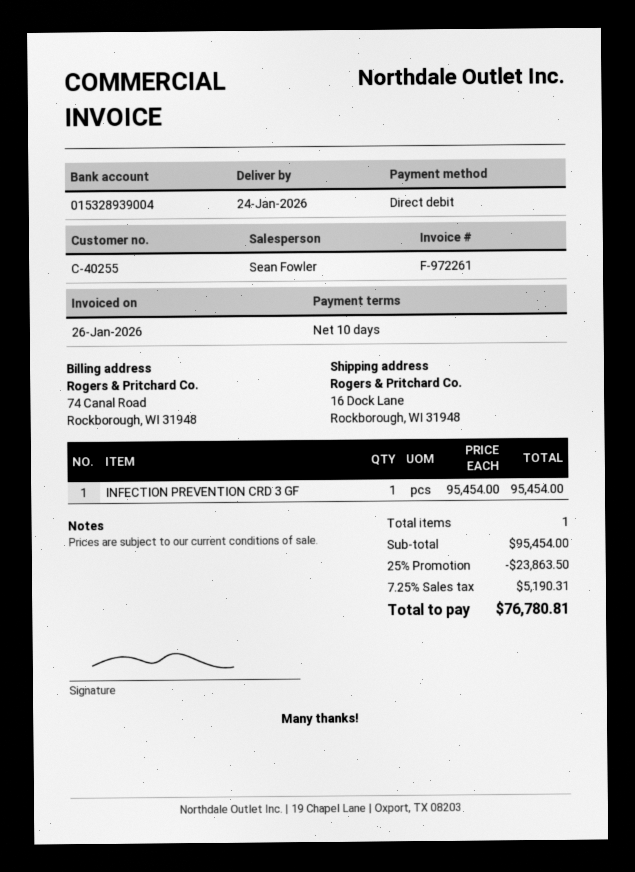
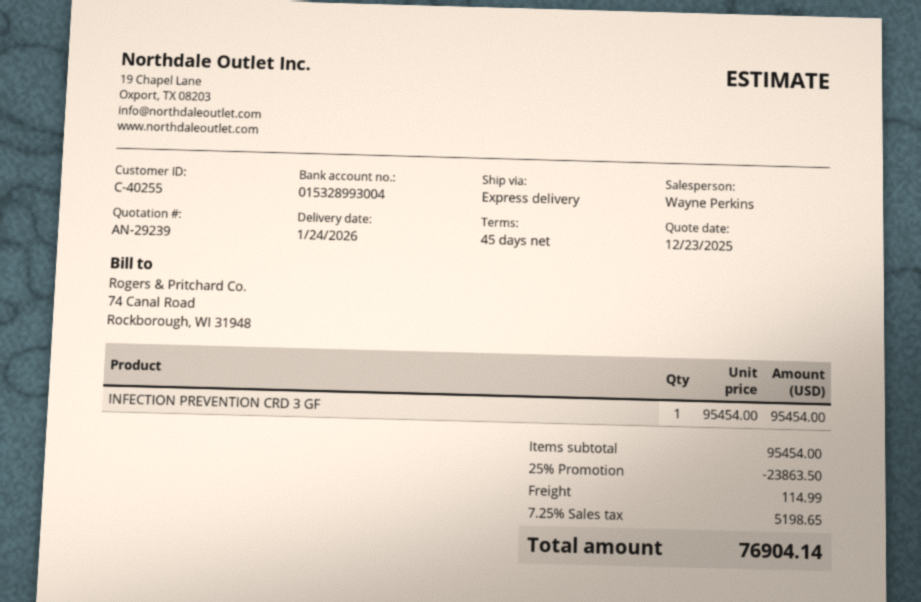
payment terms: 10 days -> 45 days
sales rep: Sean Fowler -> Wayne Perkins
bank account: 015328939004 -> 015328993004
shipping: none -> 114.99
tax: 7.25% = 5190.31 -> 7.25% = 5198.65
total: 76780.81 -> 76904.14

